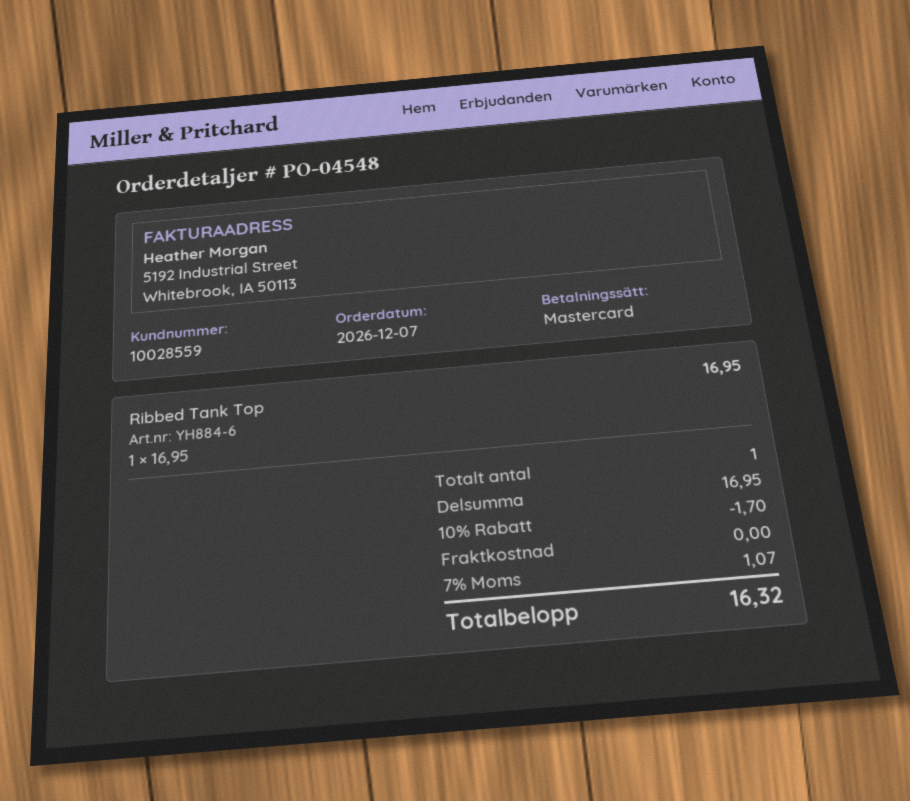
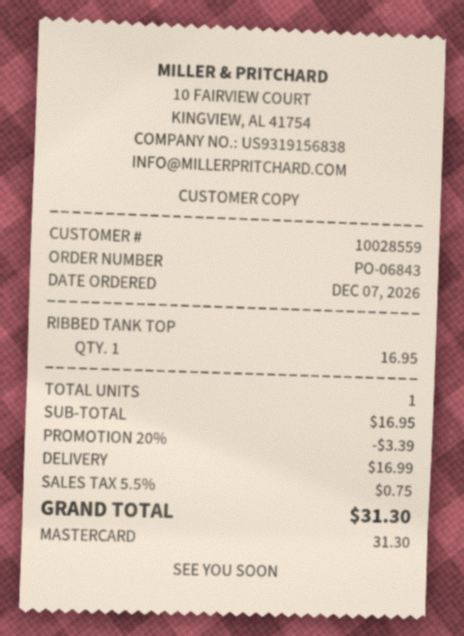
order number: PO-04548 -> PO-06843
discount: 10% = 1.70 -> 20% = 3.39
shipping: 0.00 -> 16.99
tax: 7% = 1.07 -> 5.5% = 0.75
total: 16.32 -> 31.30

